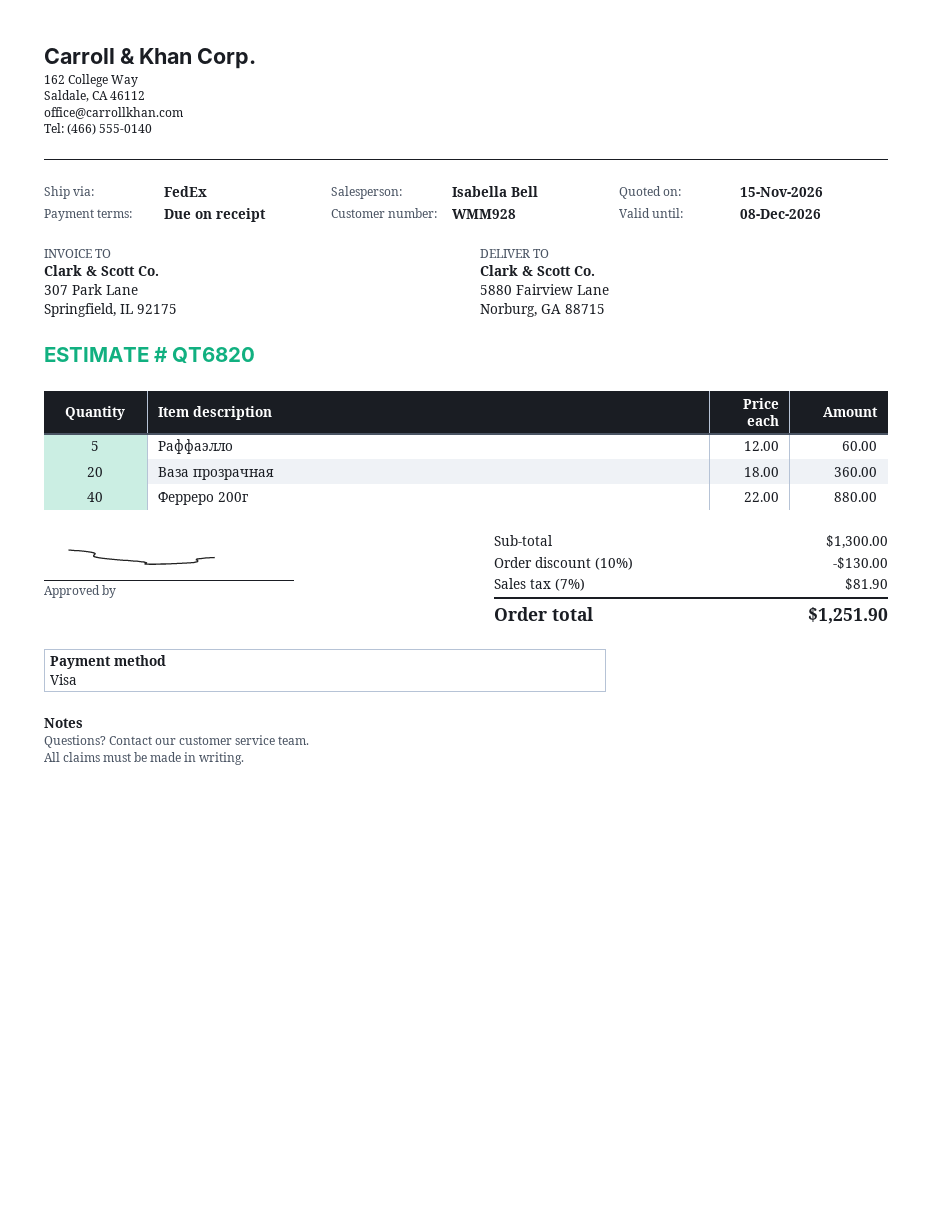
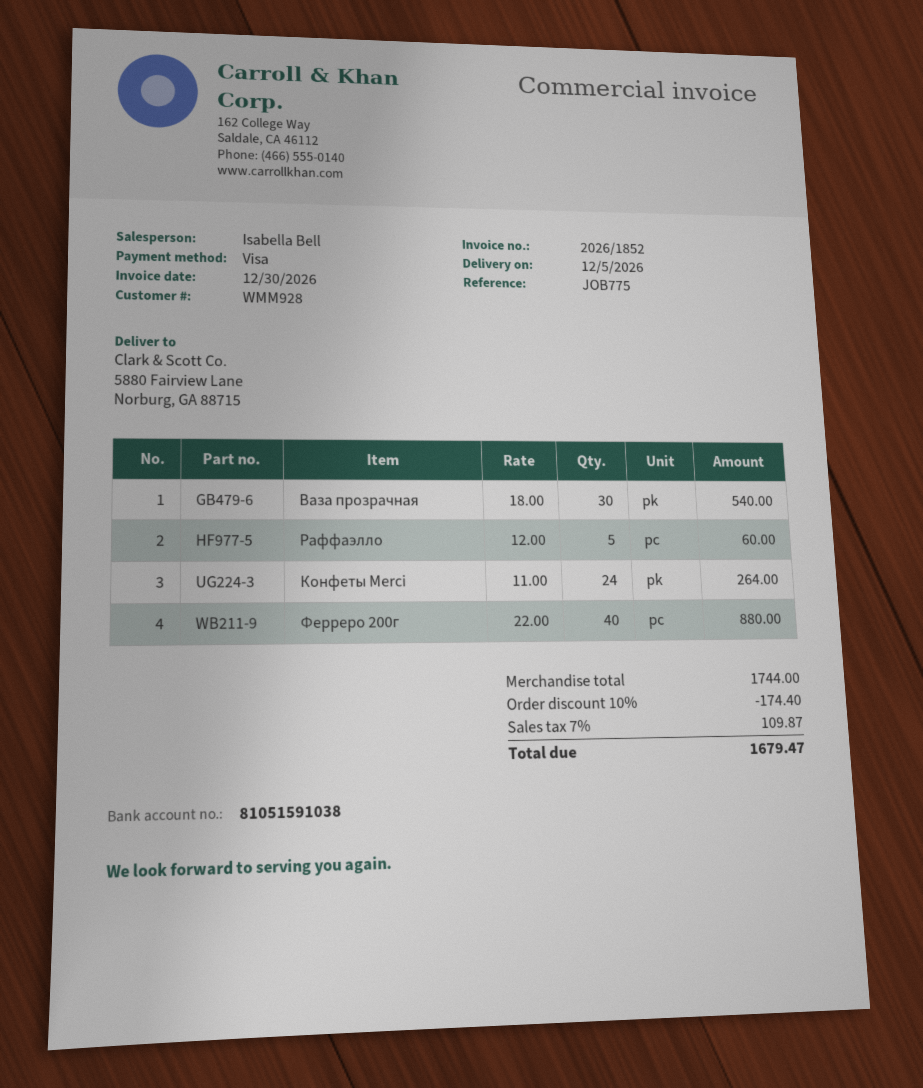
Ваза прозрачная: 20 x 18.00 = 360.00 -> 30 x 18.00 = 540.00
Конфеты Merci: none -> 24 x 11.00 = 264.00
subtotal: 1300.00 -> 1744.00
discount: 10% = 130.00 -> 10% = 174.40
tax: 7% = 81.90 -> 7% = 109.87
total: 1251.90 -> 1679.47

